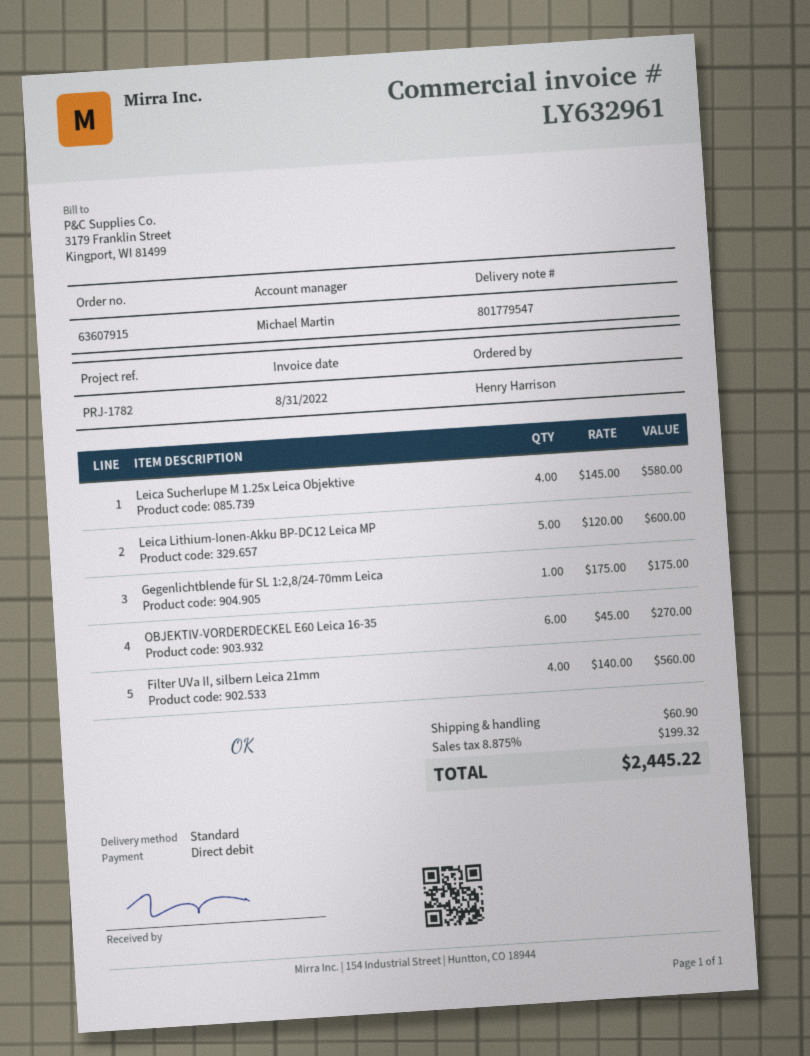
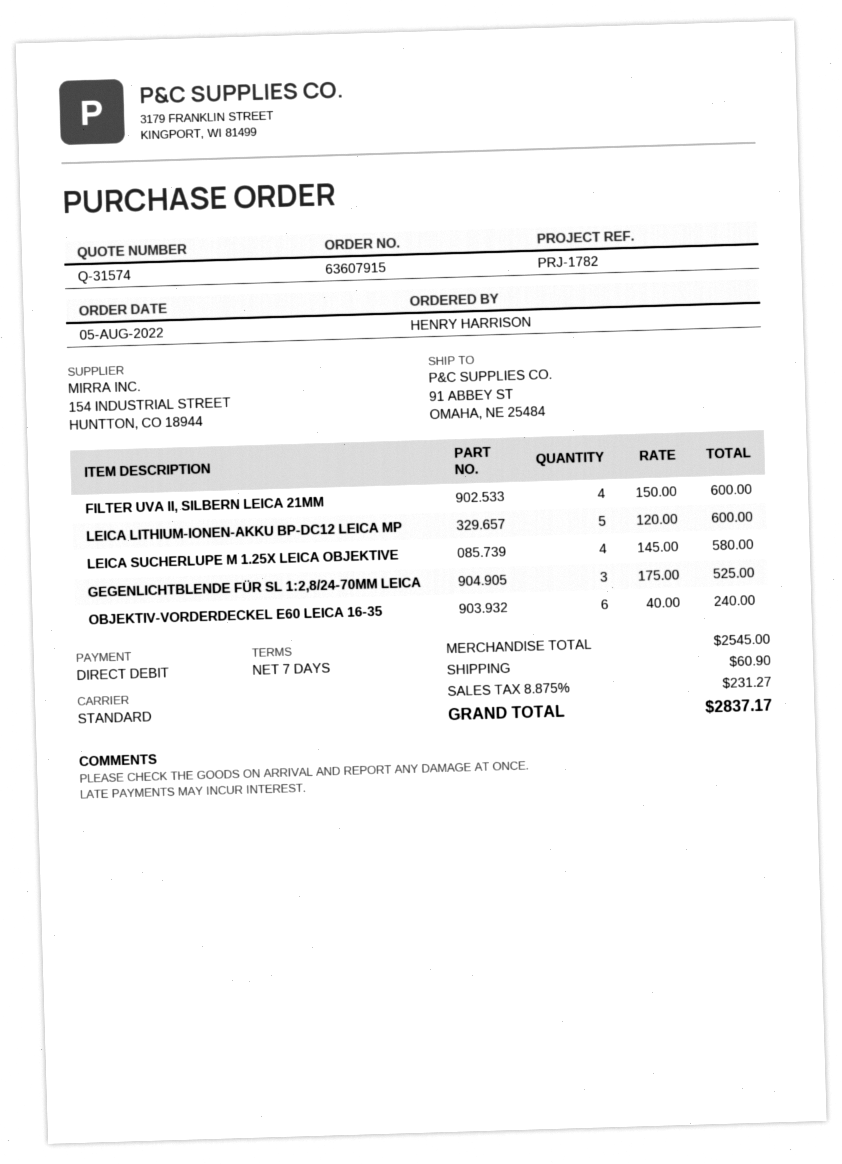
Gegenlichtblende für SL 1:2,8/24-70mm Leica: 1 x 175.00 = 175.00 -> 3 x 175.00 = 525.00
OBJEKTIV-VORDERDECKEL E60 Leica 16-35: 6 x 45.00 = 270.00 -> 6 x 40.00 = 240.00
Filter UVa II, silbern Leica 21mm: 4 x 140.00 = 560.00 -> 4 x 150.00 = 600.00
tax: 8.875% = 199.32 -> 8.875% = 231.27
total: 2445.22 -> 2837.17

